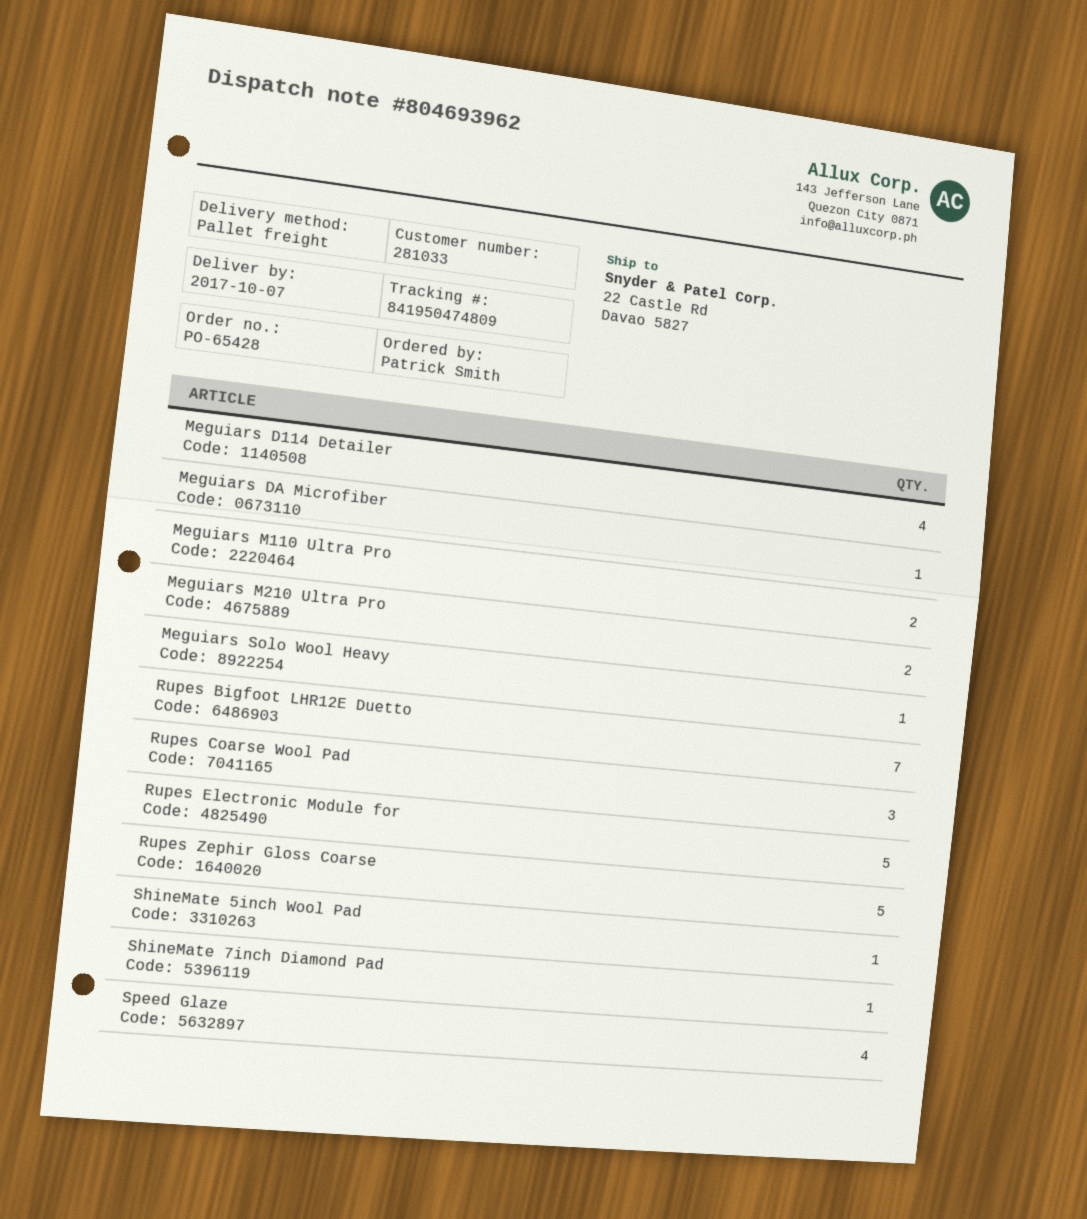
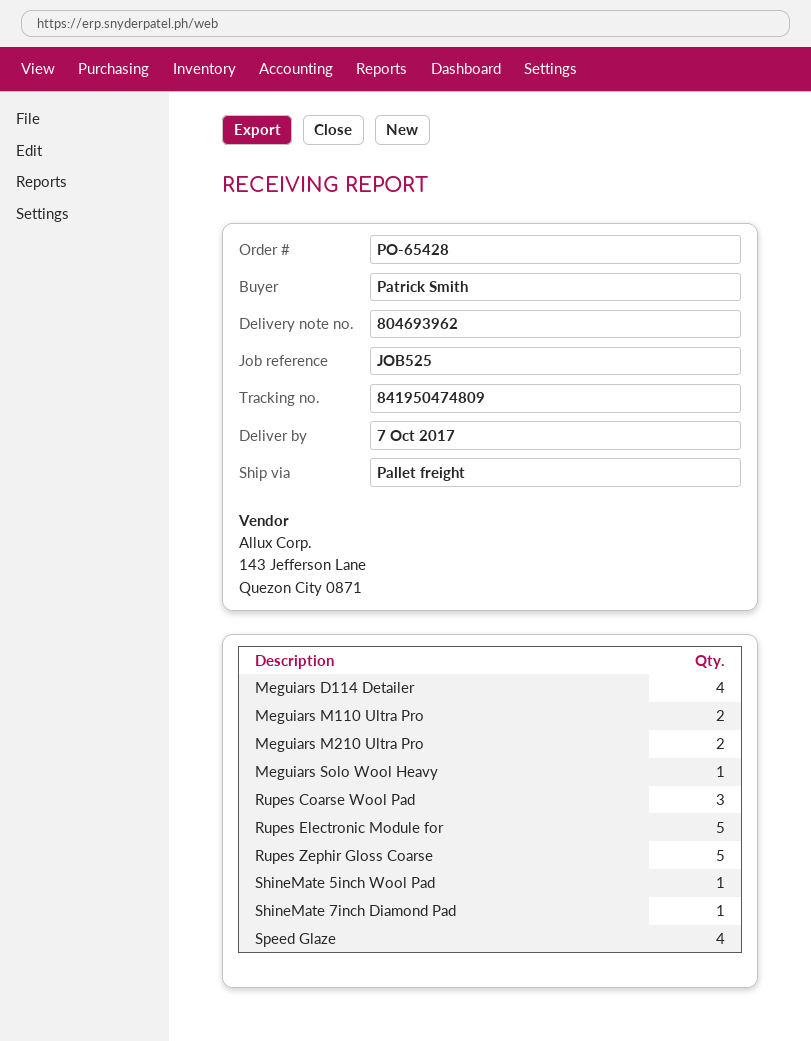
Meguiars DA Microfiber: 1 -> none
Rupes Bigfoot LHR12E Duetto: 7 -> none

